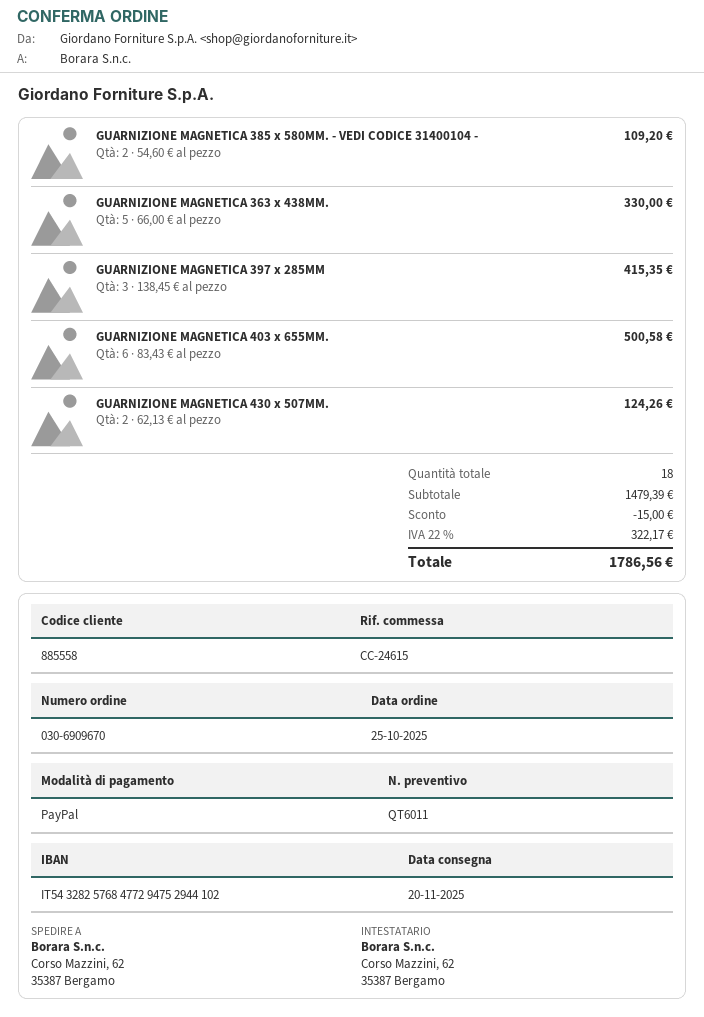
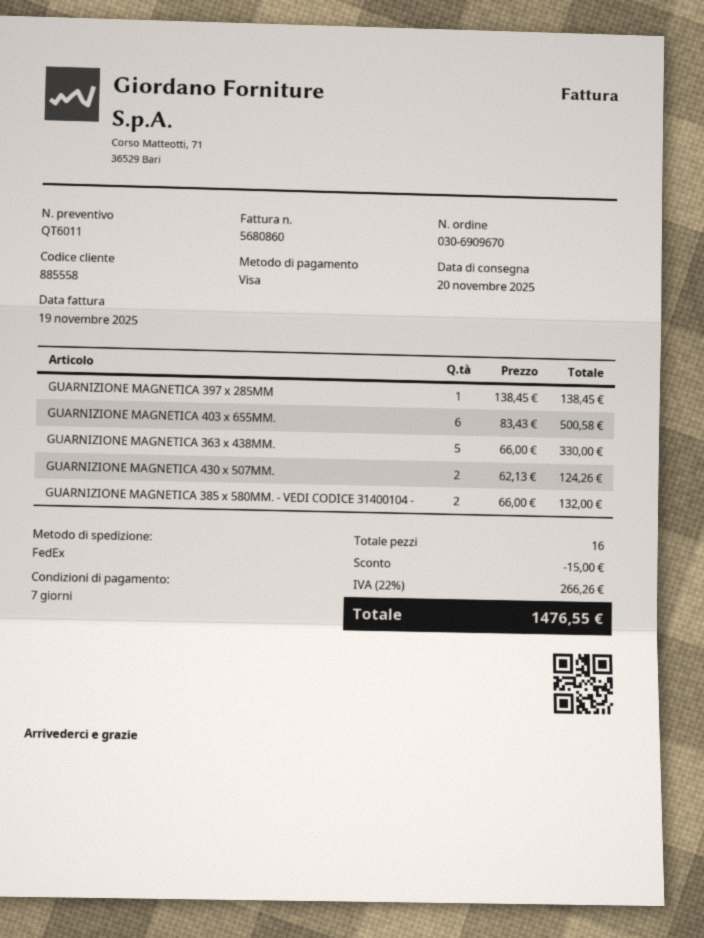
payment method: PayPal -> Visa
GUARNIZIONE MAGNETICA 385 x 580MM. - VEDI CODICE 31400104 -: 2 x 54.60 = 109.20 -> 2 x 66.00 = 132.00
GUARNIZIONE MAGNETICA 397 x 285MM: 3 x 138.45 = 415.35 -> 1 x 138.45 = 138.45
total quantity: 18 -> 16
tax: 22% = 322.17 -> 22% = 266.26
total: 1786.56 -> 1476.55

